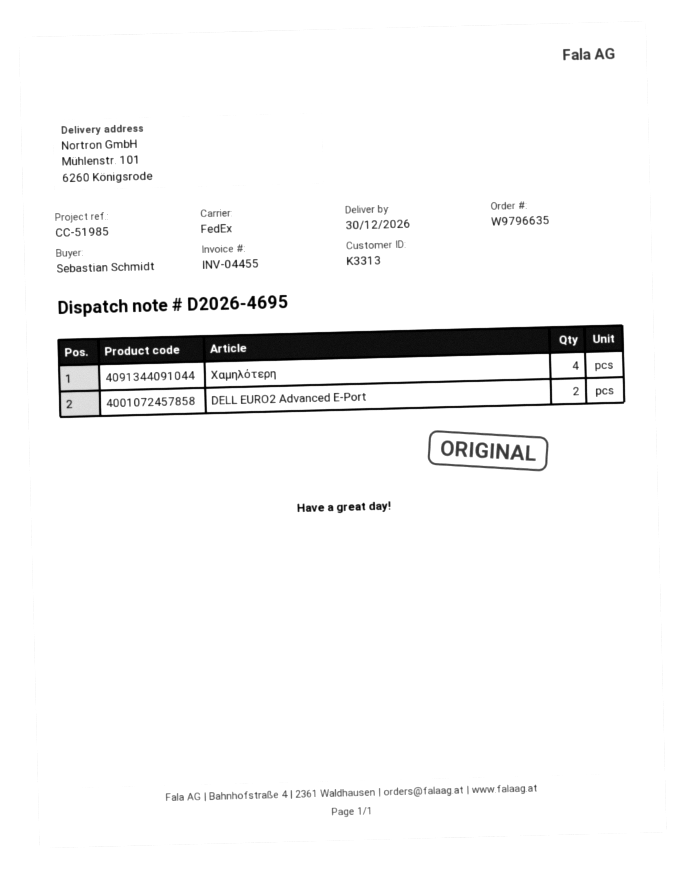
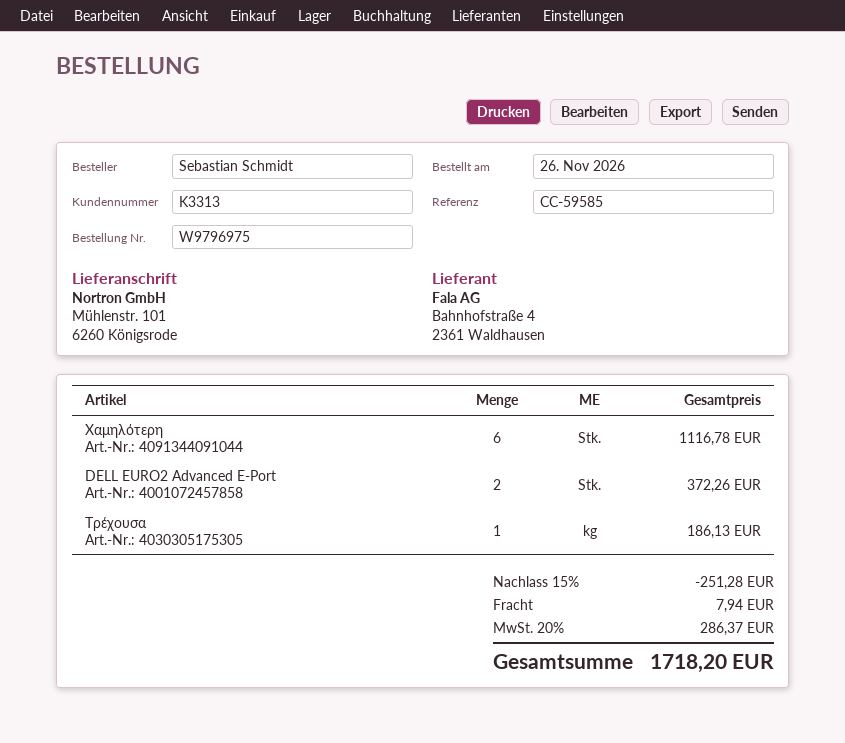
order number: W9796635 -> W9796975
reference: CC-51985 -> CC-59585
Χαμηλότερη: 4 -> 6
Τρέχουσα: none -> 1

